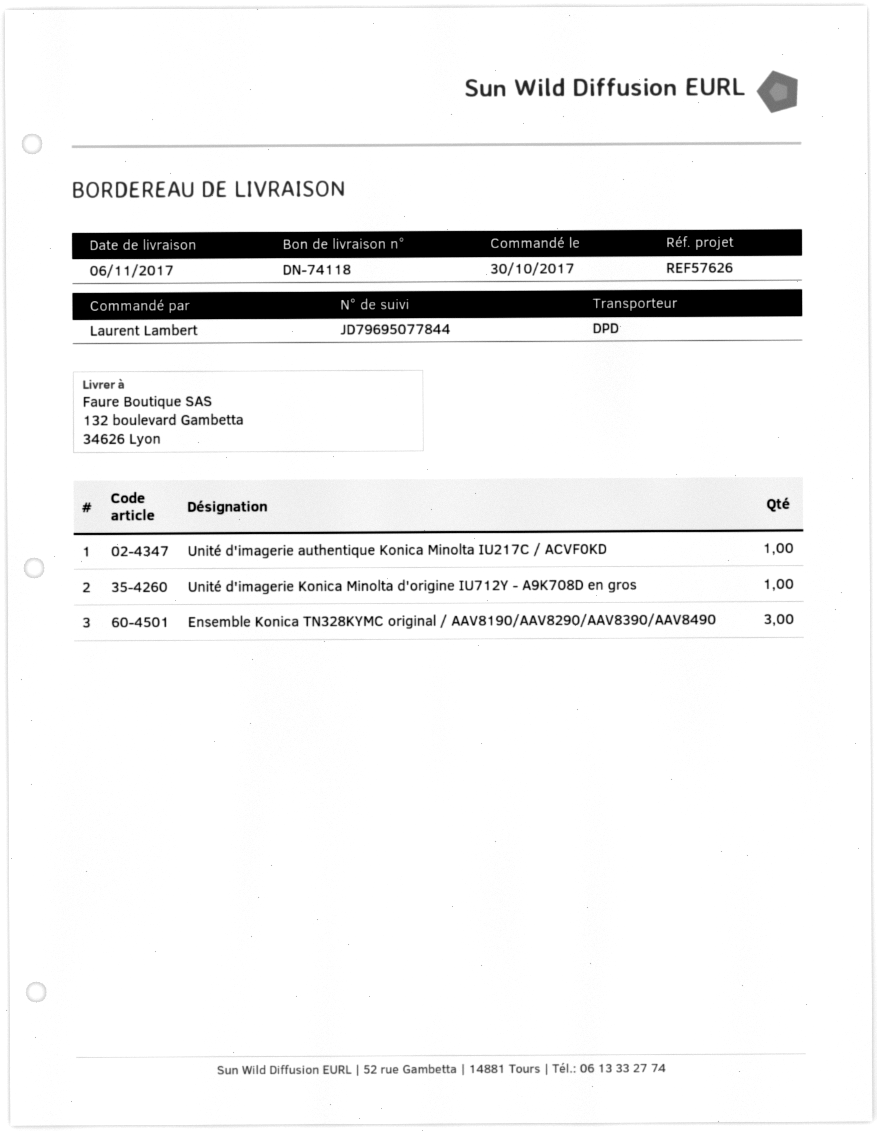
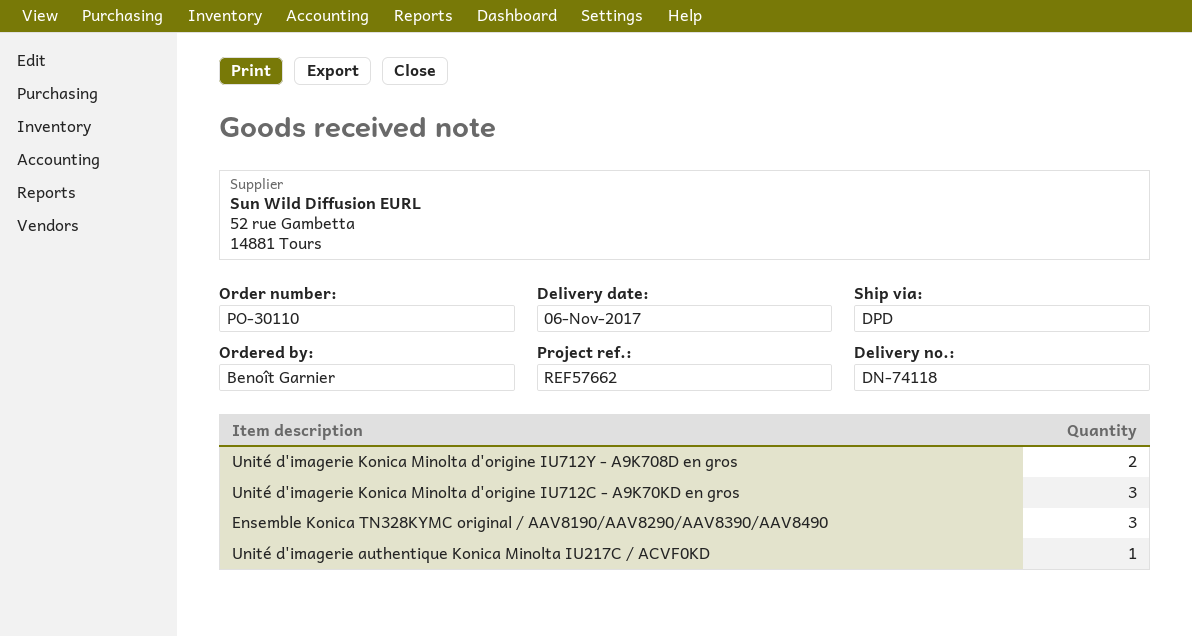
reference: REF57626 -> REF57662
ordered by: Laurent Lambert -> Benoît Garnier
Unité d'imagerie Konica Minolta d'origine IU712Y - A9K708D en gros: 1 -> 2
Unité d'imagerie Konica Minolta d'origine IU712C - A9K70KD en gros: none -> 3

